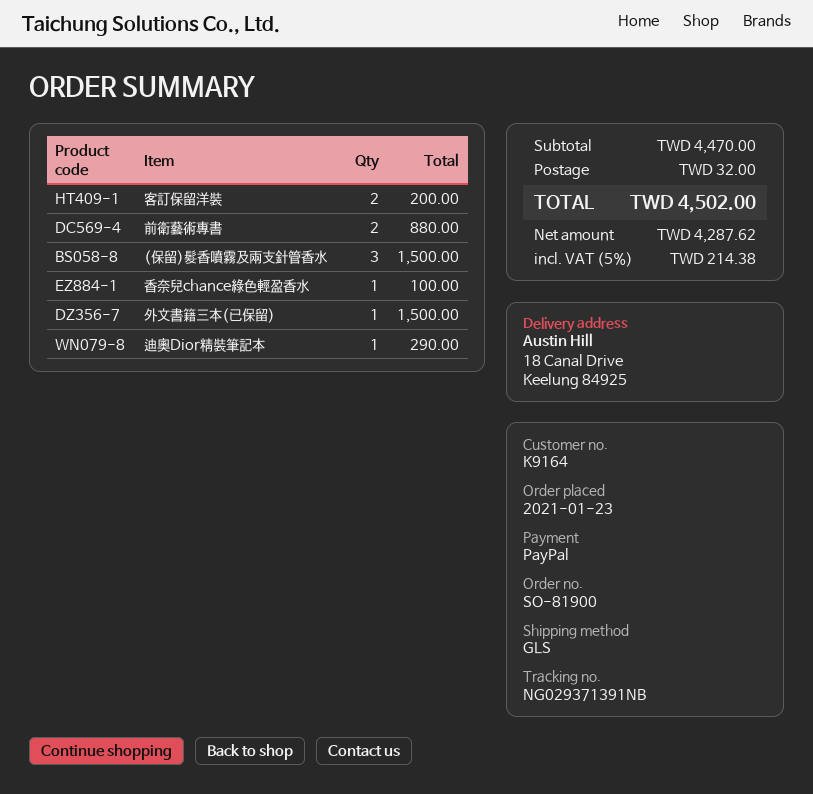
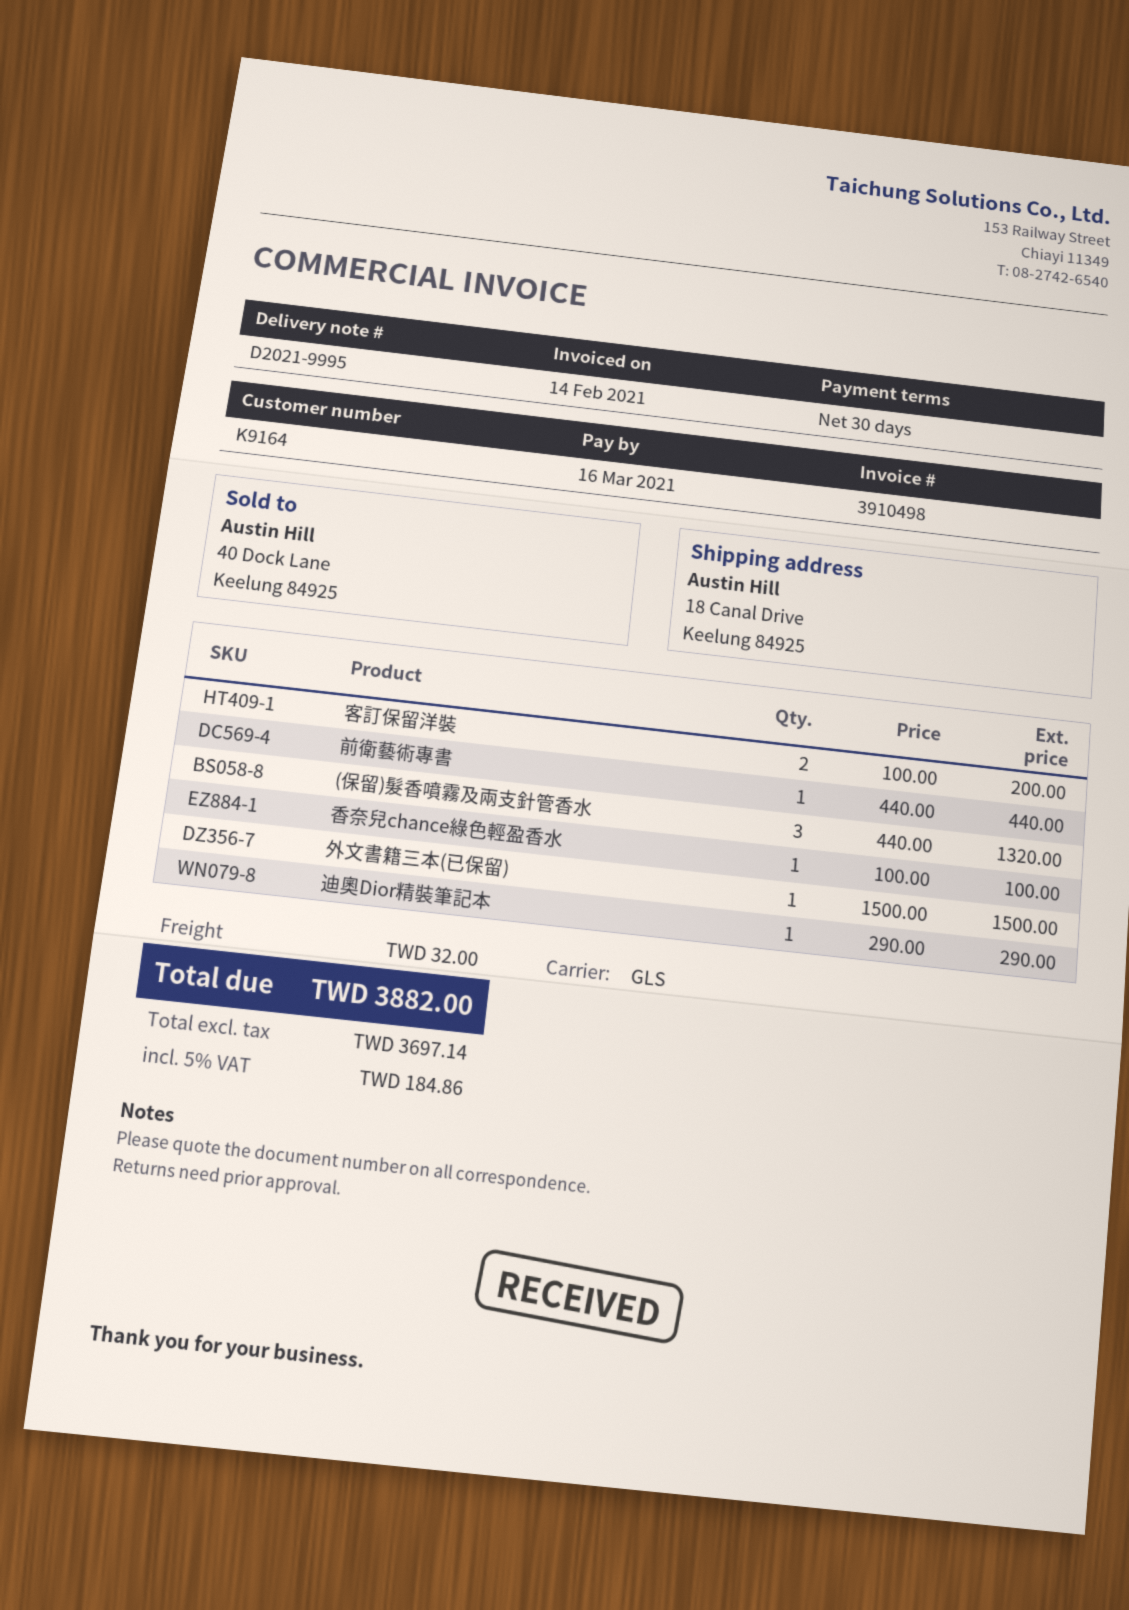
前衛藝術專書: 2 for 880.00 -> 1 for 440.00
(保留)髮香噴霧及兩支針管香水: 3 for 1500.00 -> 3 for 1320.00
net: 4287.62 -> 3697.14
tax: 5% = 214.38 -> 5% = 184.86
total: 4502.00 -> 3882.00

